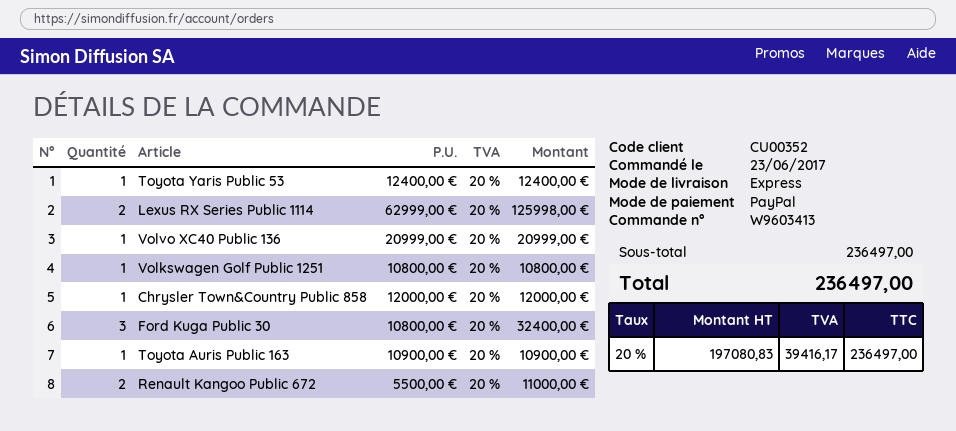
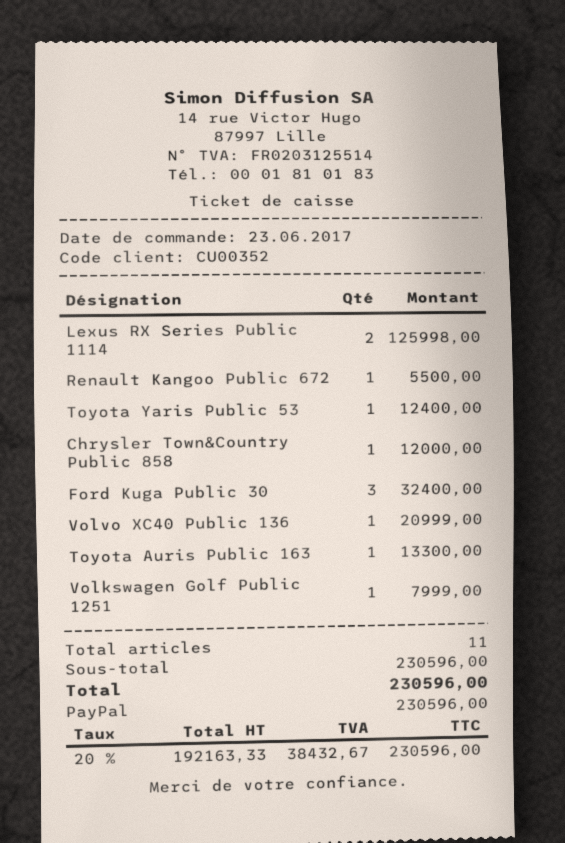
Volkswagen Golf Public 1251: 1 for 10800.00 -> 1 for 7999.00
Toyota Auris Public 163: 1 for 10900.00 -> 1 for 13300.00
Renault Kangoo Public 672: 2 for 11000.00 -> 1 for 5500.00
subtotal: 236497.00 -> 230596.00
net: 197080.83 -> 192163.33
tax: 20% = 39416.17 -> 20% = 38432.67
total: 236497.00 -> 230596.00

